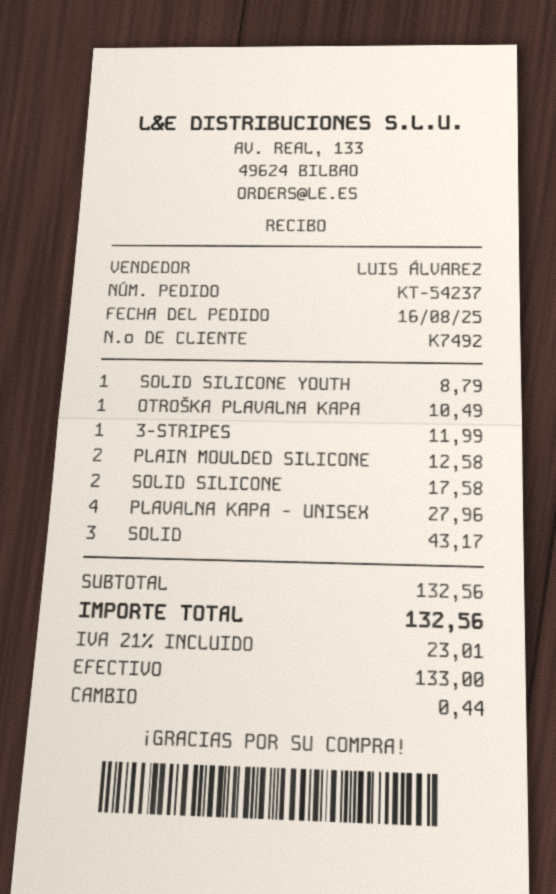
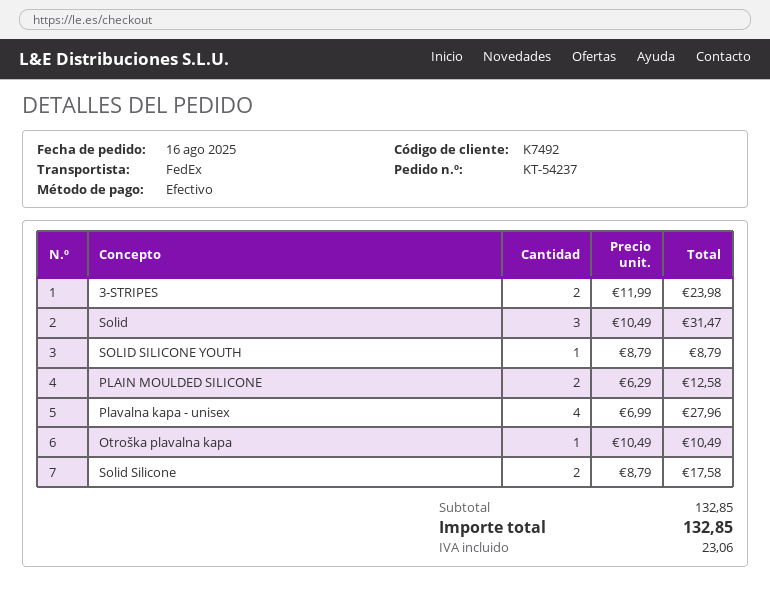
3-STRIPES: 1 for 11.99 -> 2 for 23.98
SOLID: 3 for 43.17 -> 3 for 31.47
subtotal: 132.56 -> 132.85
tax: 23.01 -> 23.06
total: 132.56 -> 132.85

